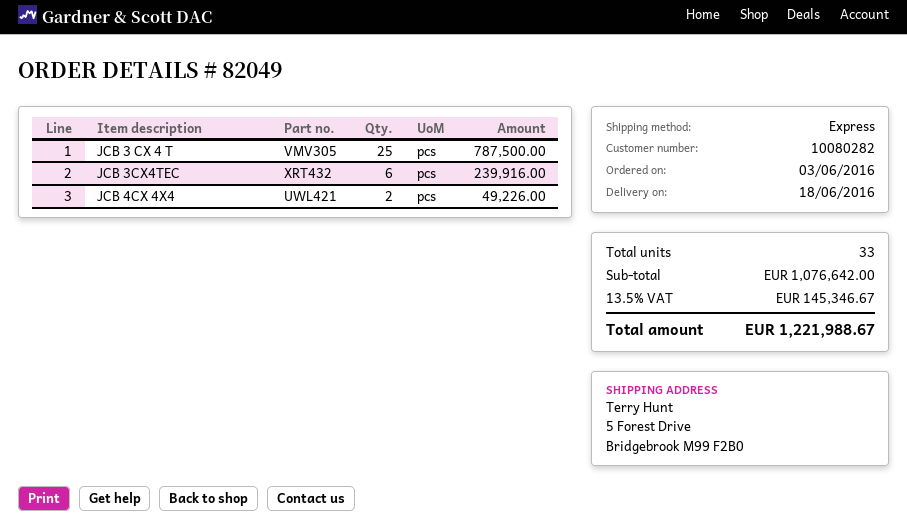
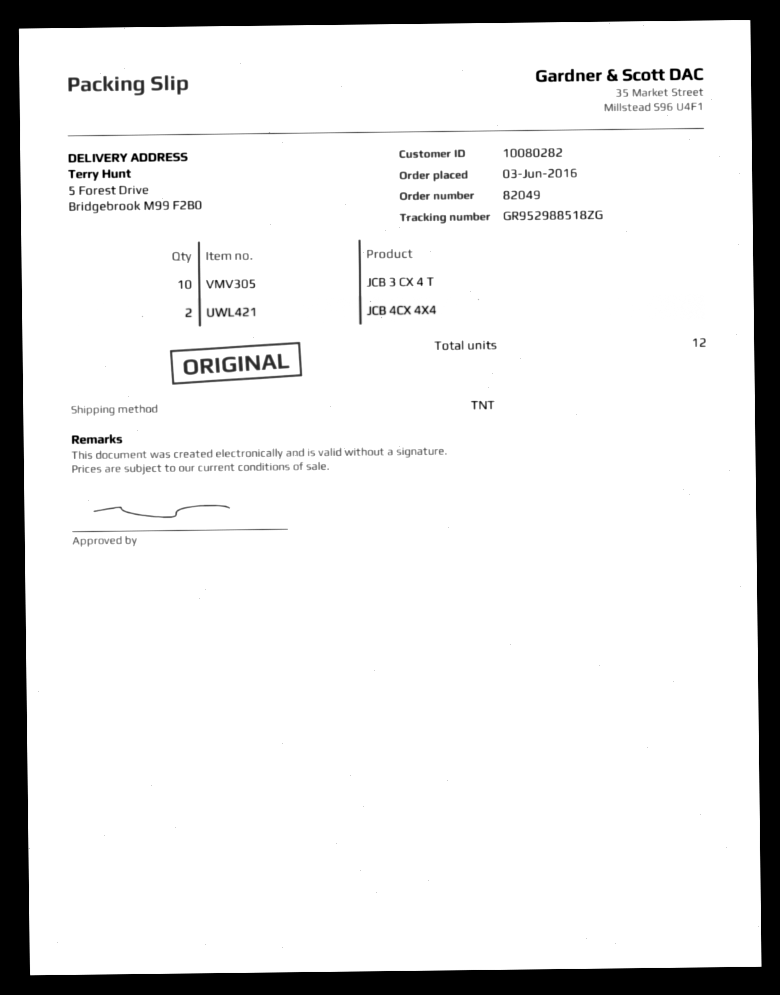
shipping method: express -> TNT
JCB 3 CX 4 T: 25 -> 10
JCB 3CX4TEC: 6 -> none
total quantity: 33 -> 12

